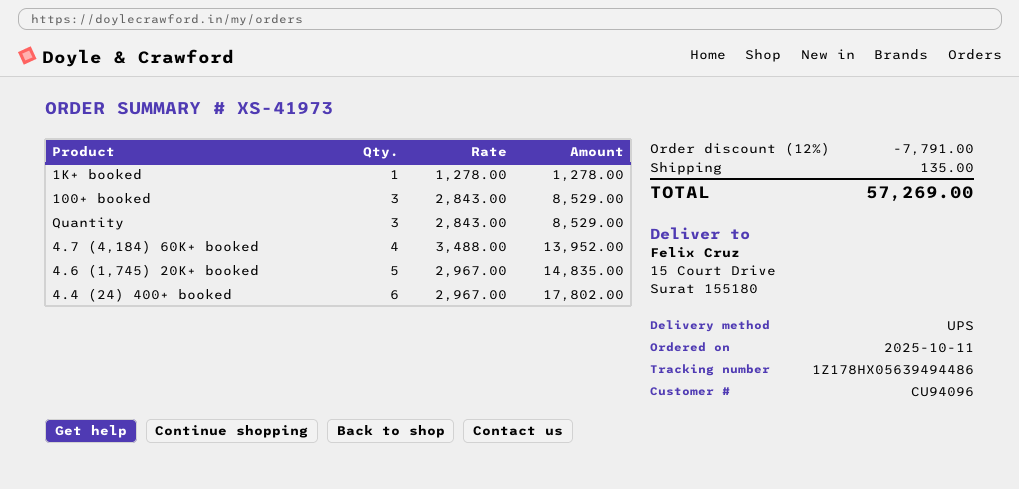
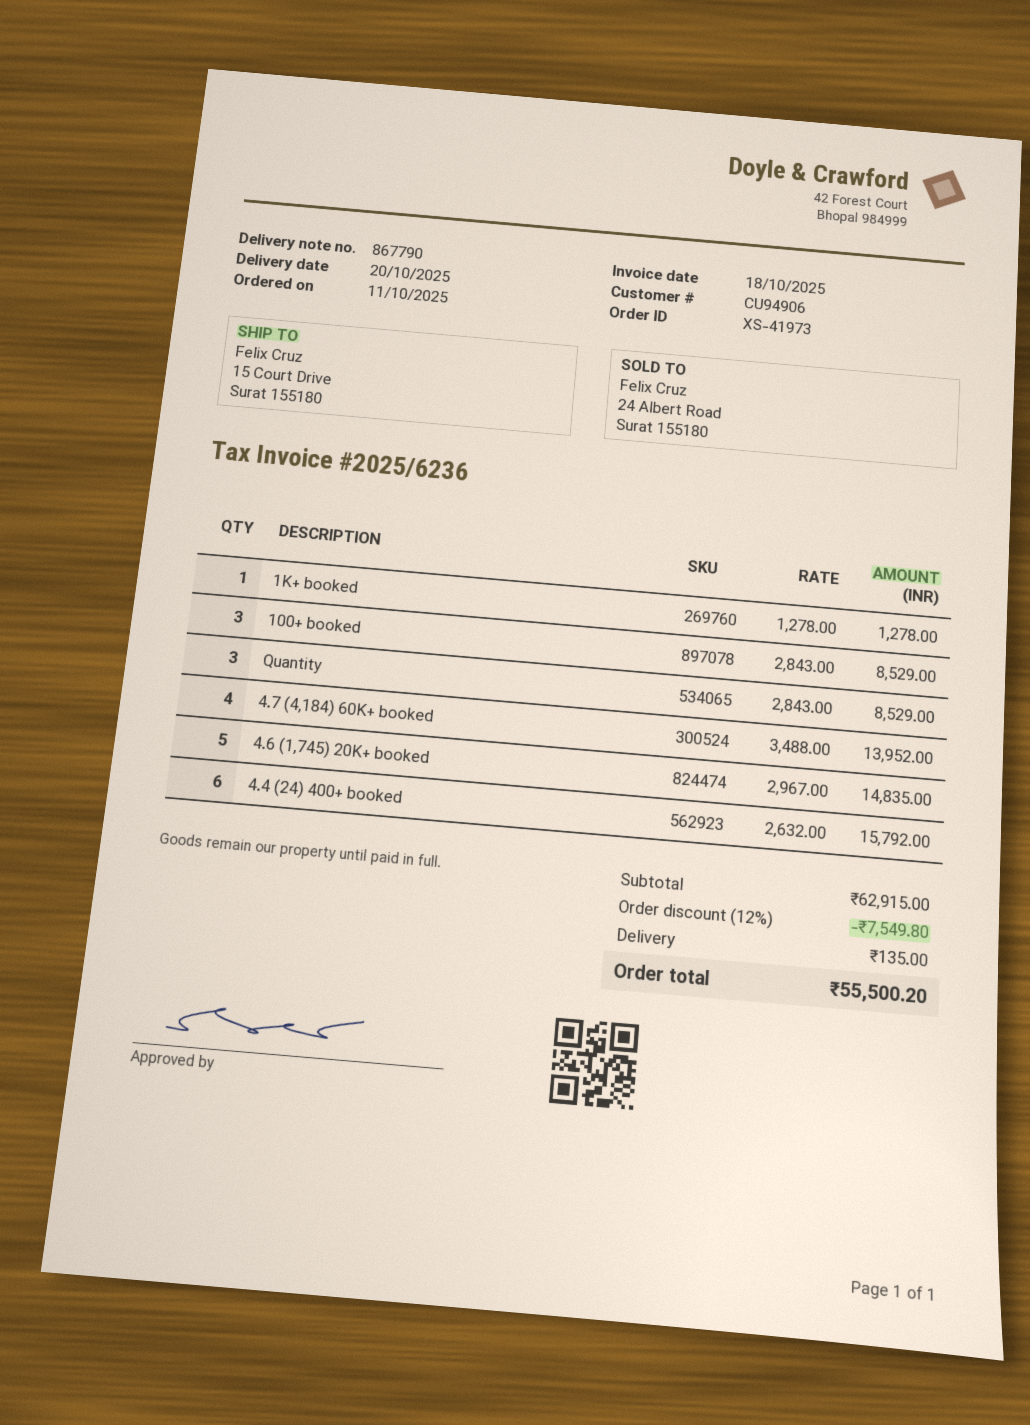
customer number: CU94096 -> CU94906
4.4 (24) 400+ booked: 6 x 2967.00 = 17802.00 -> 6 x 2632.00 = 15792.00
discount: 12% = 7791.00 -> 12% = 7549.80
total: 57269.00 -> 55500.20

